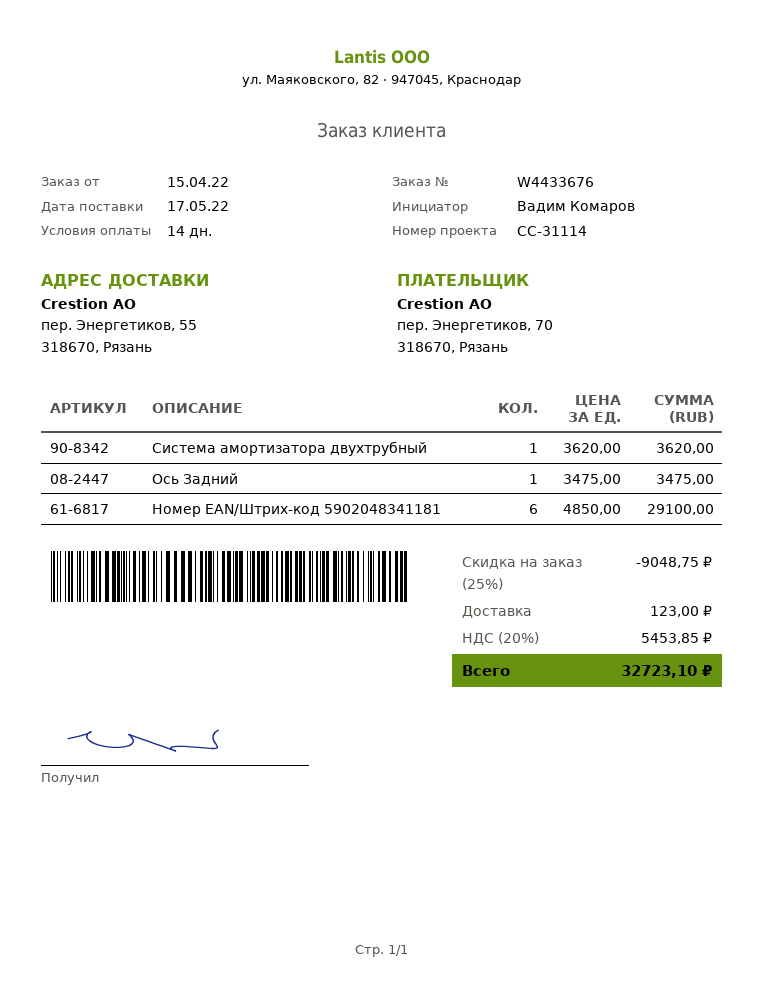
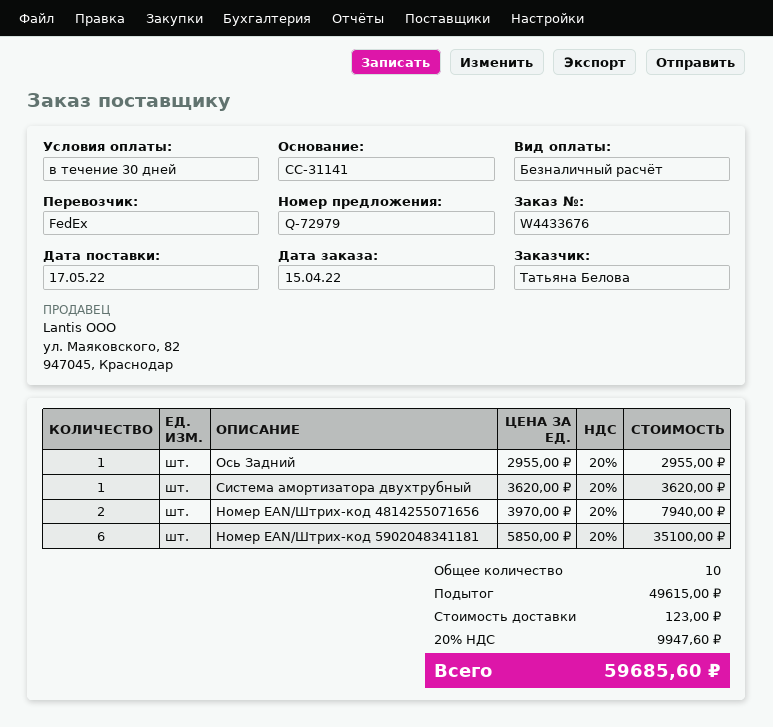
payment terms: 14 days -> 30 days
reference: CC-31114 -> CC-31141
ordered by: Вадим Комаров -> Татьяна Белова
Ось Задний: 1 x 3475.00 = 3475.00 -> 1 x 2955.00 = 2955.00
Номер EAN/Штрих-код 5902048341181: 6 x 4850.00 = 29100.00 -> 6 x 5850.00 = 35100.00
Номер EAN/Штрих-код 4814255071656: none -> 2 x 3970.00 = 7940.00
discount: 25% = 9048.75 -> none
tax: 20% = 5453.85 -> 20% = 9947.60
total: 32723.10 -> 59685.60

